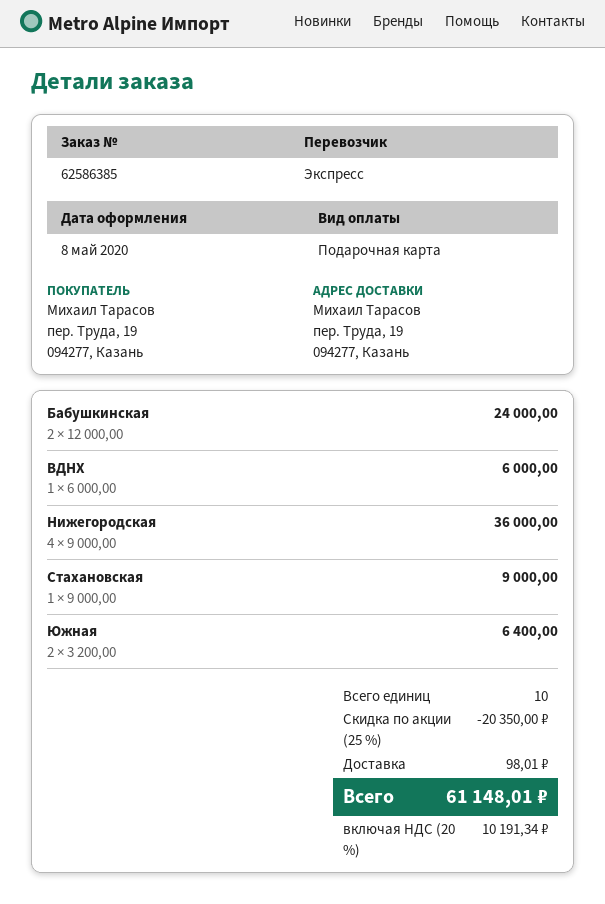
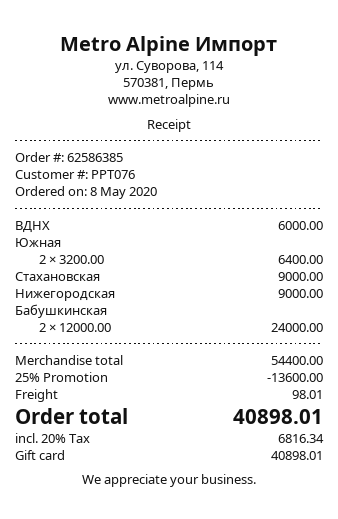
Нижегородская: 4 x 9000.00 = 36000.00 -> 1 x 9000.00 = 9000.00
discount: 25% = 20350.00 -> 25% = 13600.00
tax: 20% = 10191.34 -> 20% = 6816.34
total: 61148.01 -> 40898.01

